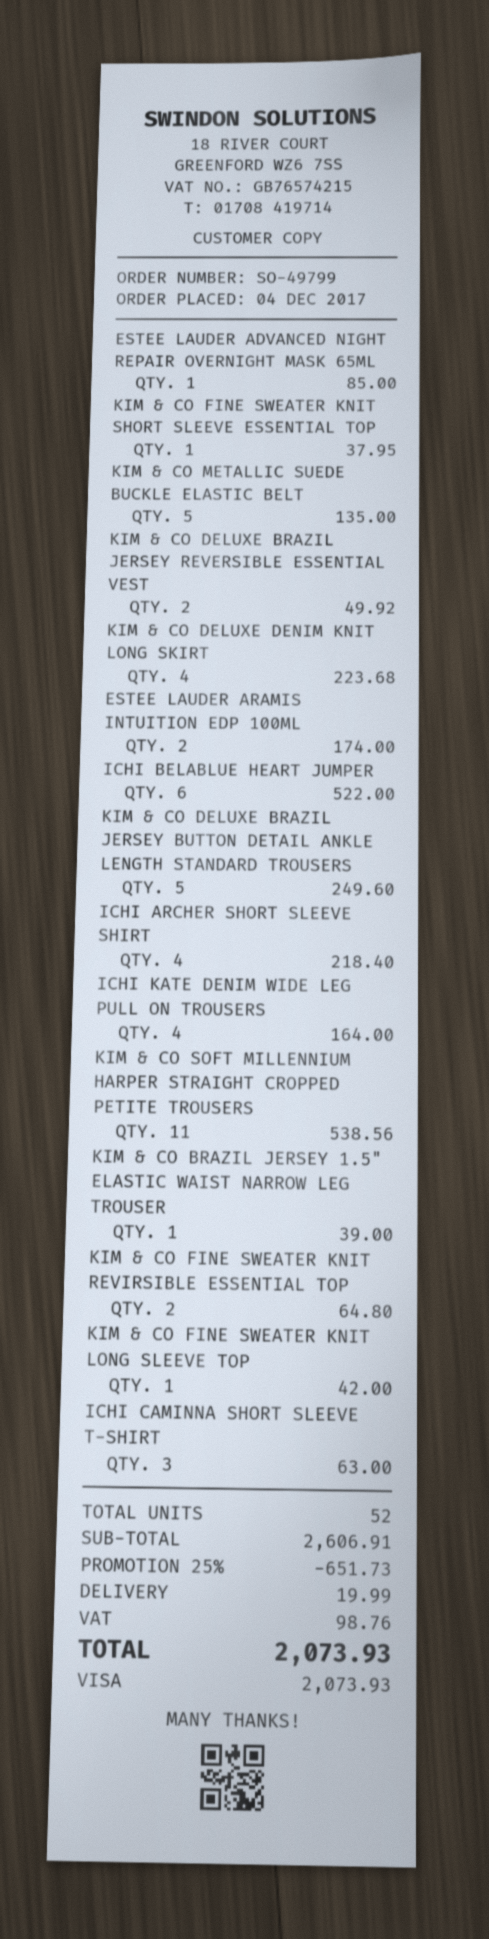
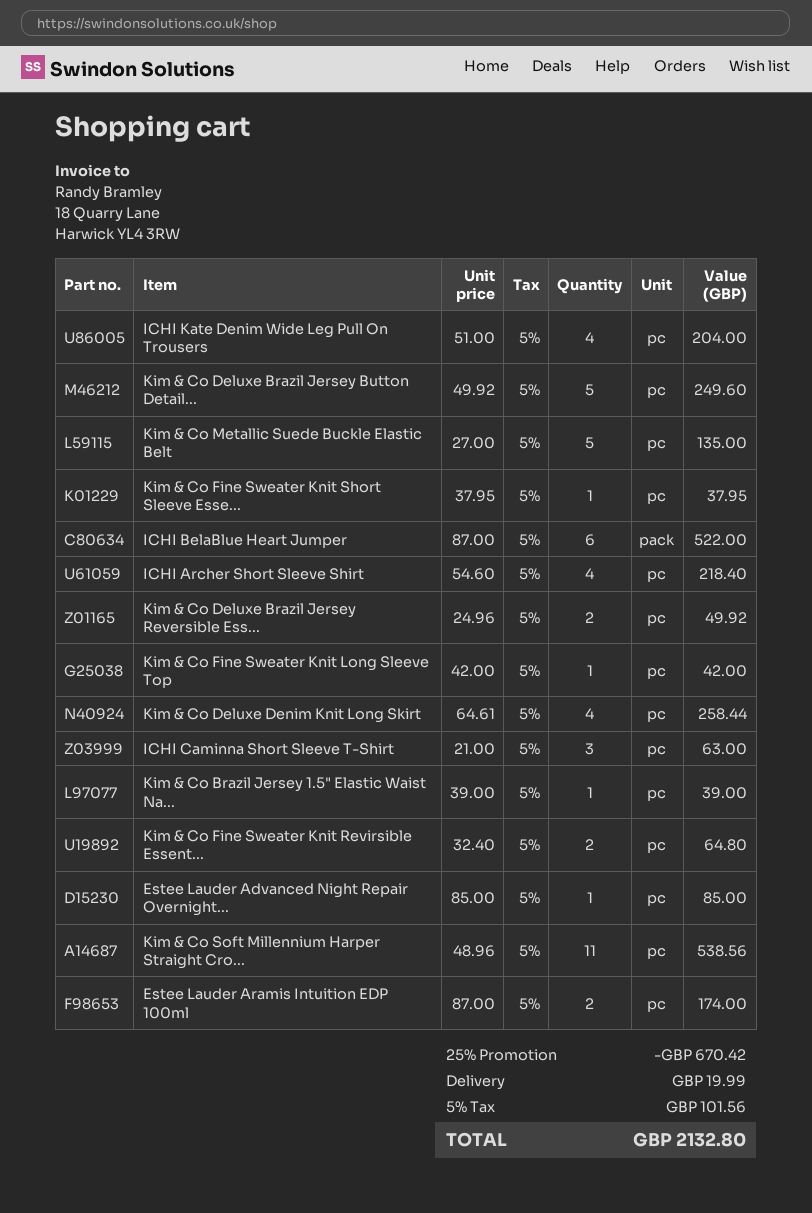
KIM & CO DELUXE DENIM KNIT LONG SKIRT: 4 for 223.68 -> 4 for 258.44
ICHI KATE DENIM WIDE LEG PULL ON TROUSERS: 4 for 164.00 -> 4 for 204.00
discount: 25% = 651.73 -> 25% = 670.42
tax: 98.76 -> 101.56
total: 2073.93 -> 2132.80

